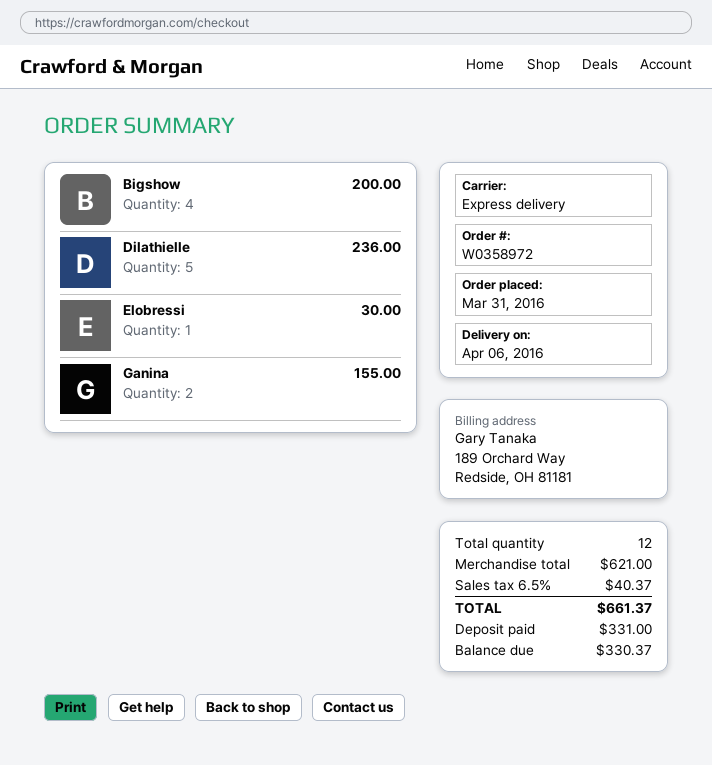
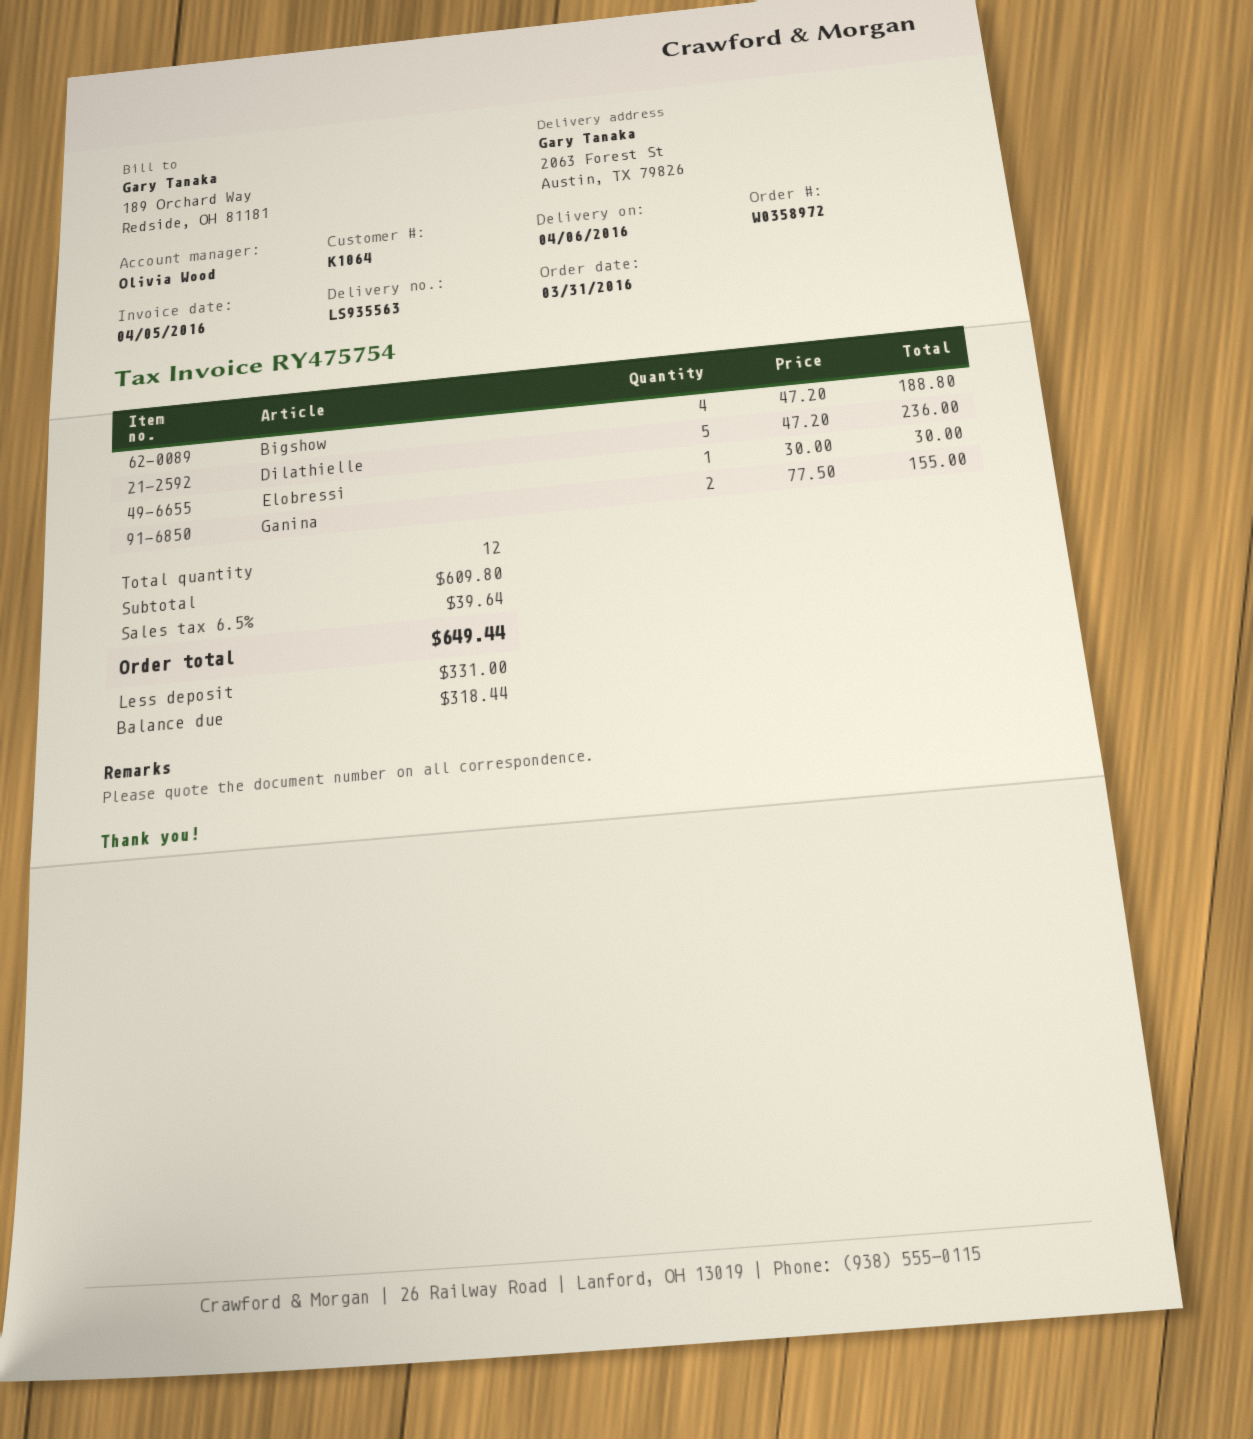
Bigshow: 4 for 200.00 -> 4 for 188.80
subtotal: 621.00 -> 609.80
tax: 6.5% = 40.37 -> 6.5% = 39.64
total: 661.37 -> 649.44
balance: 330.37 -> 318.44

